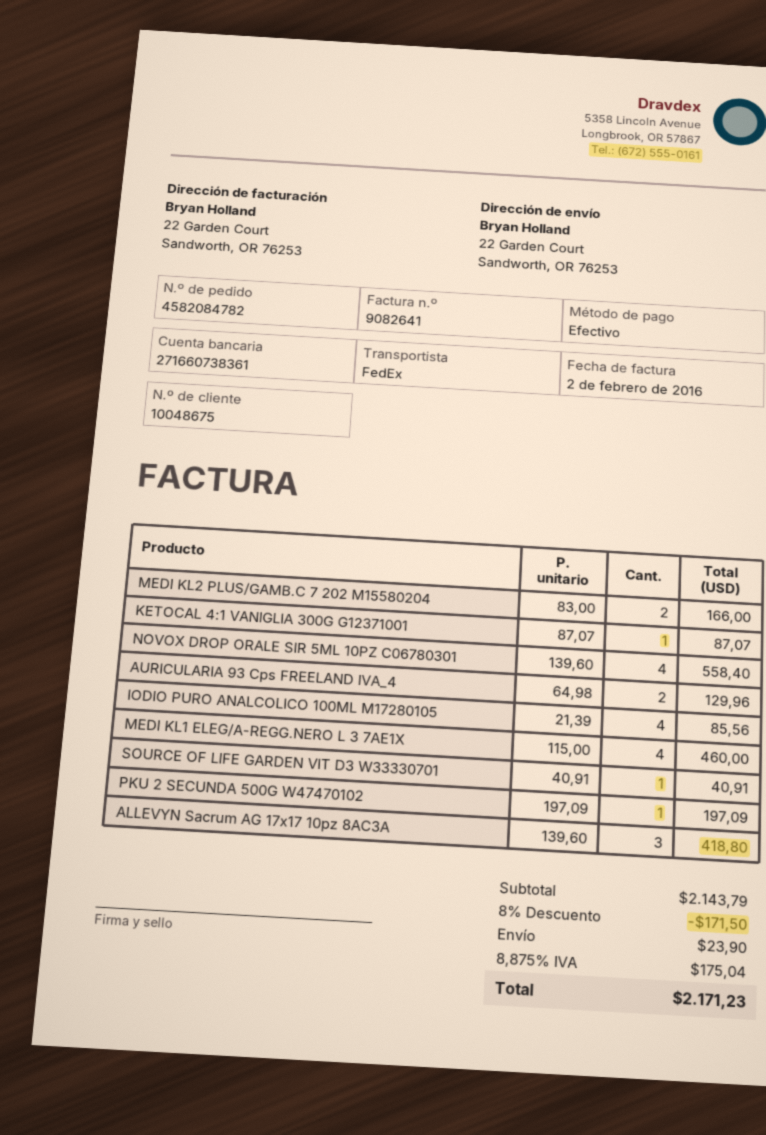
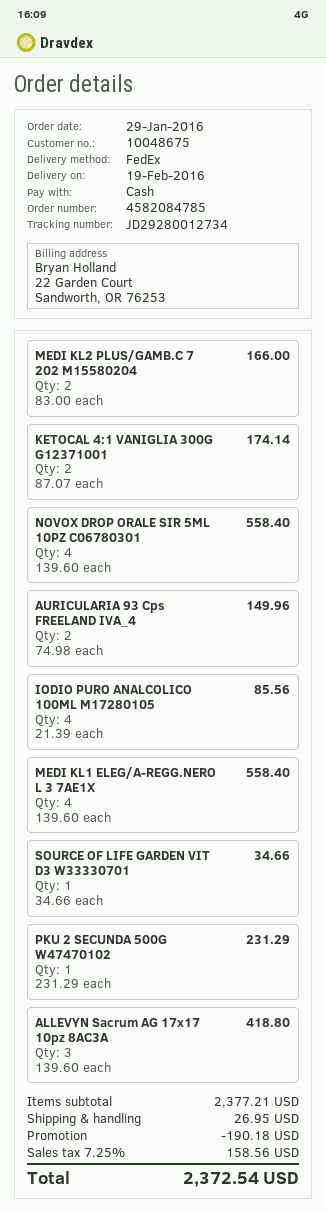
order number: 4582084782 -> 4582084785
KETOCAL 4:1 VANIGLIA 300G G12371001: 1 x 87.07 = 87.07 -> 2 x 87.07 = 174.14
AURICULARIA 93 Cps FREELAND IVA_4: 2 x 64.98 = 129.96 -> 2 x 74.98 = 149.96
MEDI KL1 ELEG/A-REGG.NERO L 3 7AE1X: 4 x 115.00 = 460.00 -> 4 x 139.60 = 558.40
SOURCE OF LIFE GARDEN VIT D3 W33330701: 1 x 40.91 = 40.91 -> 1 x 34.66 = 34.66
PKU 2 SECUNDA 500G W47470102: 1 x 197.09 = 197.09 -> 1 x 231.29 = 231.29
subtotal: 2143.79 -> 2377.21
discount: 171.50 -> 190.18
shipping: 23.90 -> 26.95
tax: 8.875% = 175.04 -> 7.25% = 158.56
total: 2171.23 -> 2372.54

